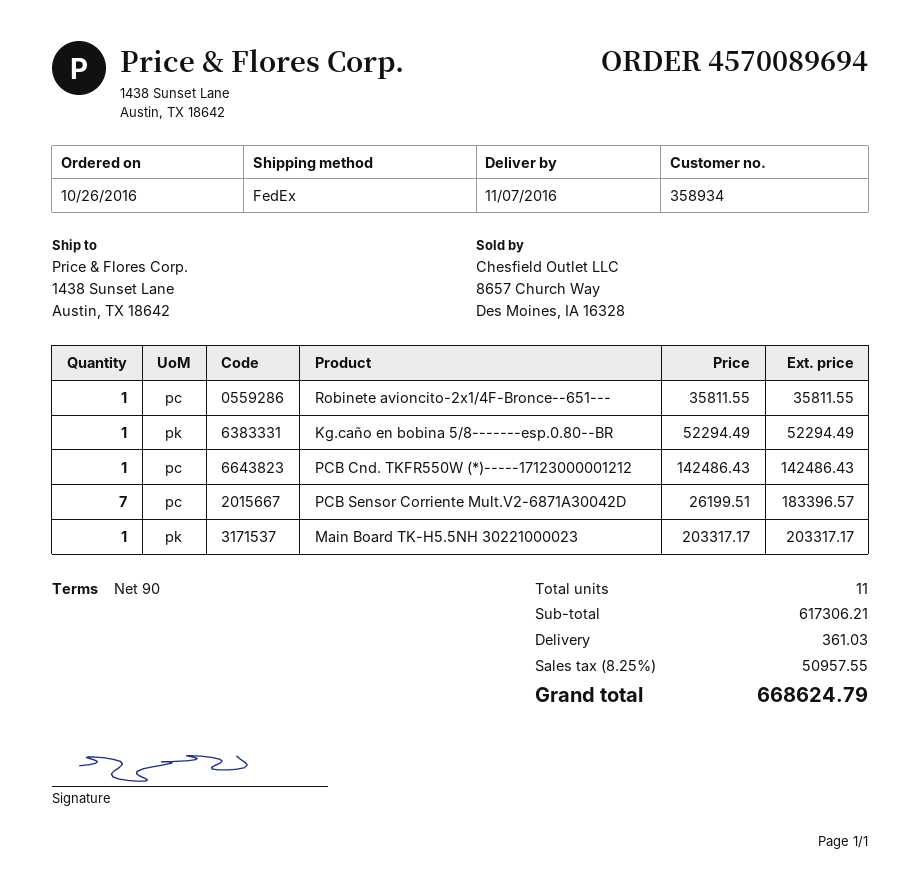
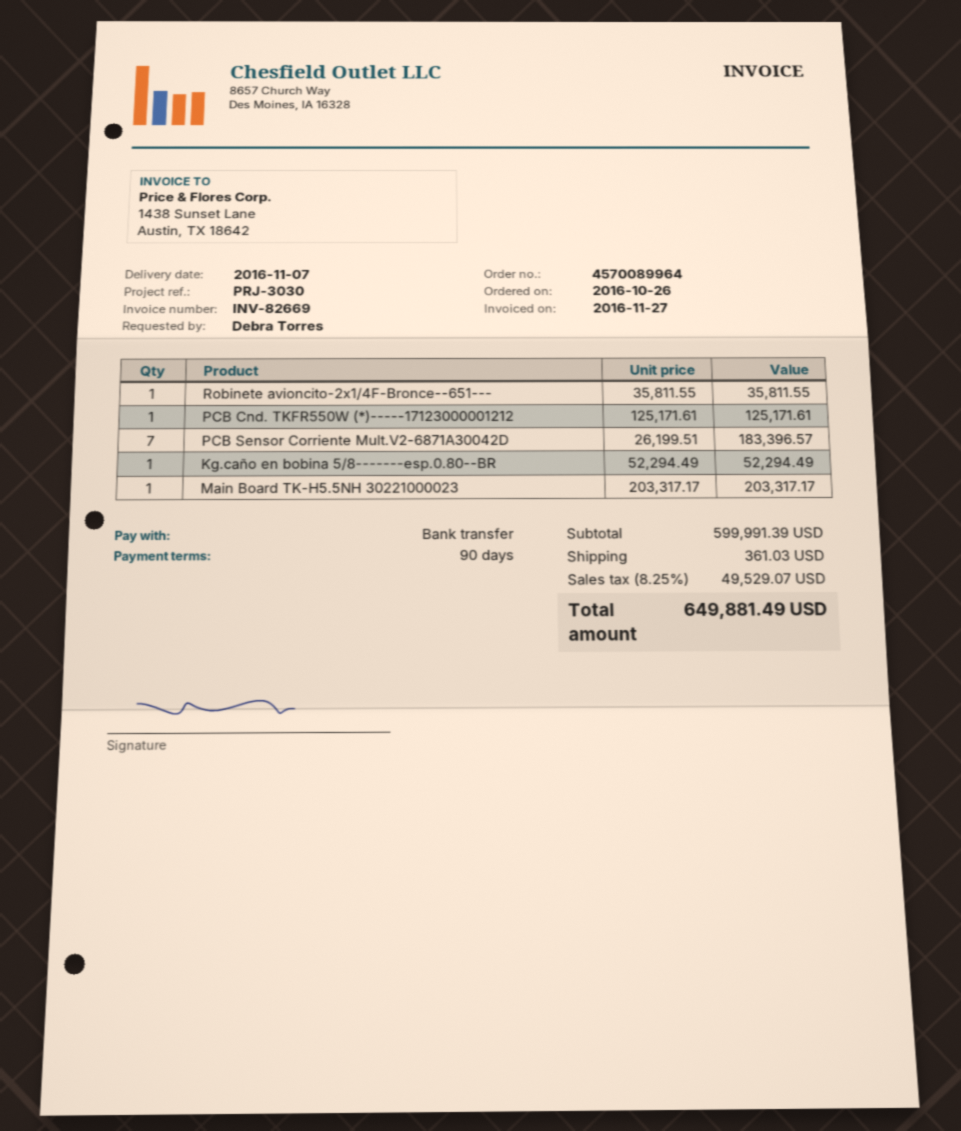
order number: 4570089694 -> 4570089964
PCB Cnd. TKFR550W (*)-----17123000001212: 1 x 142486.43 = 142486.43 -> 1 x 125171.61 = 125171.61
subtotal: 617306.21 -> 599991.39
tax: 8.25% = 50957.55 -> 8.25% = 49529.07
total: 668624.79 -> 649881.49

